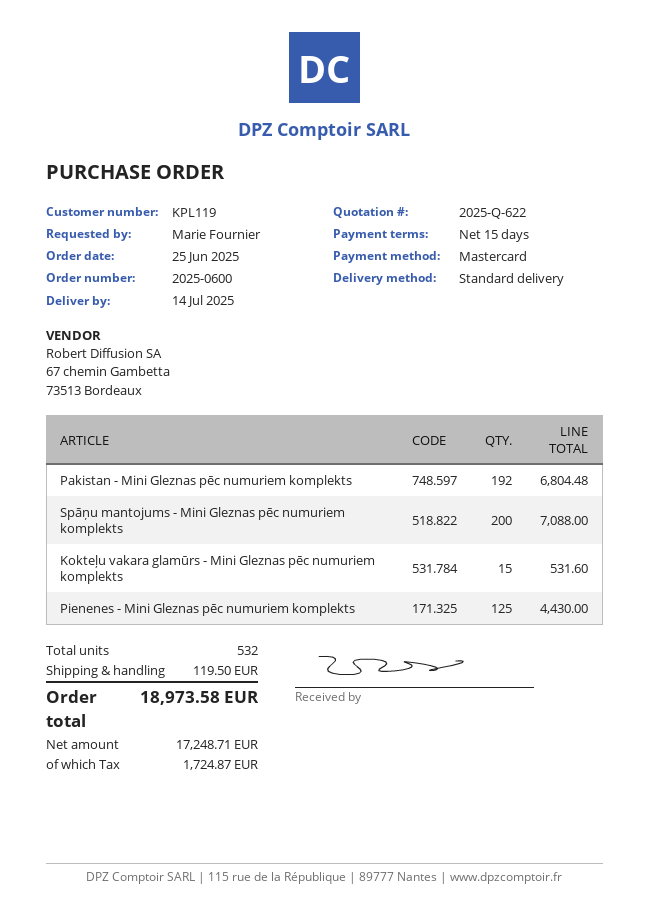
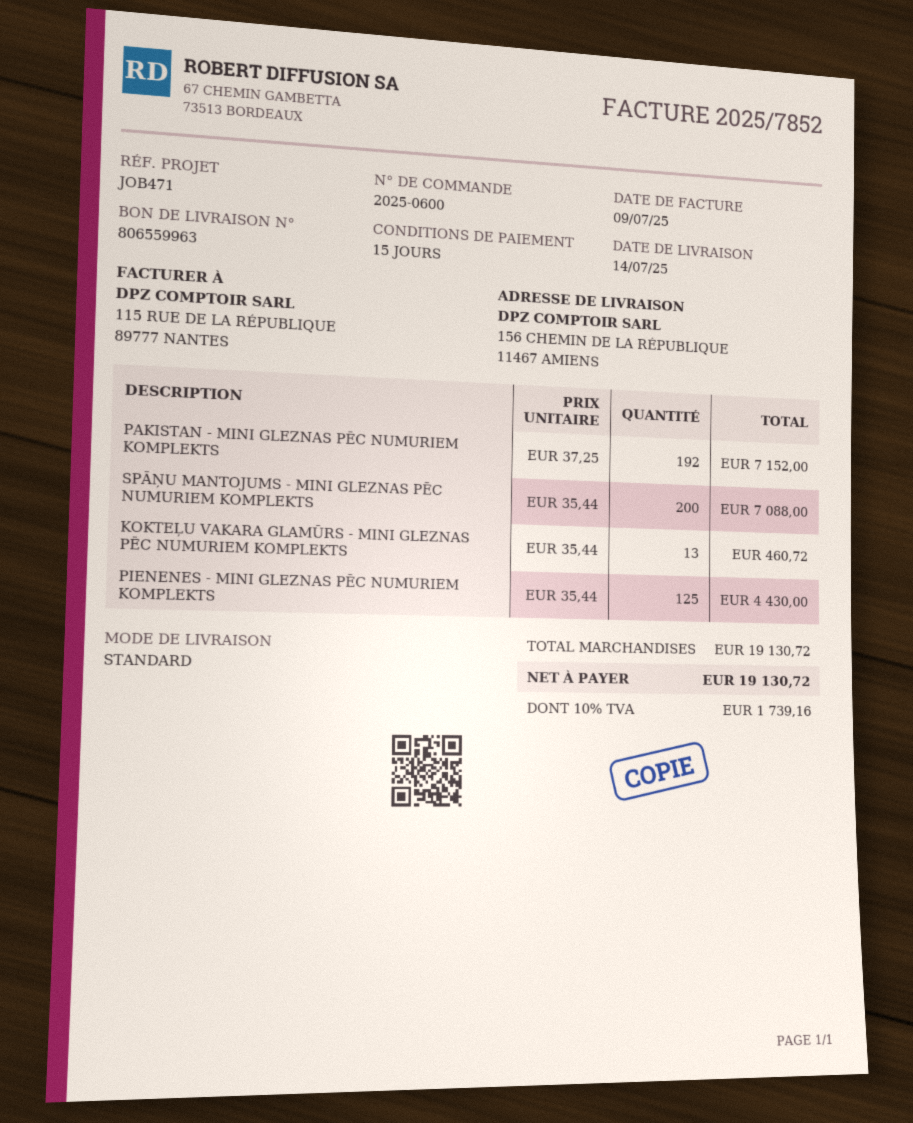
Pakistan - Mini Gleznas pēc numuriem komplekts: 192 for 6804.48 -> 192 for 7152.00
Kokteļu vakara glamūrs - Mini Gleznas pēc numuriem komplekts: 15 for 531.60 -> 13 for 460.72
shipping: 119.50 -> none
tax: 1724.87 -> 1739.16
total: 18973.58 -> 19130.72

